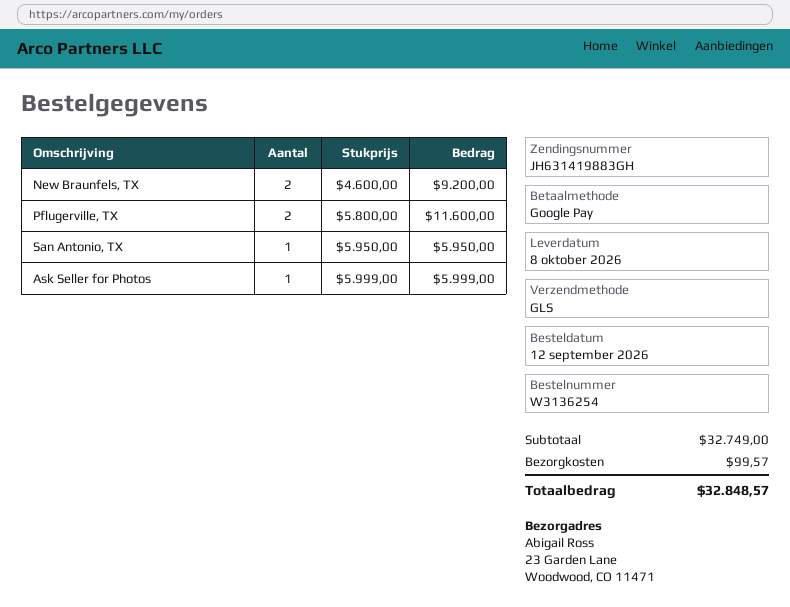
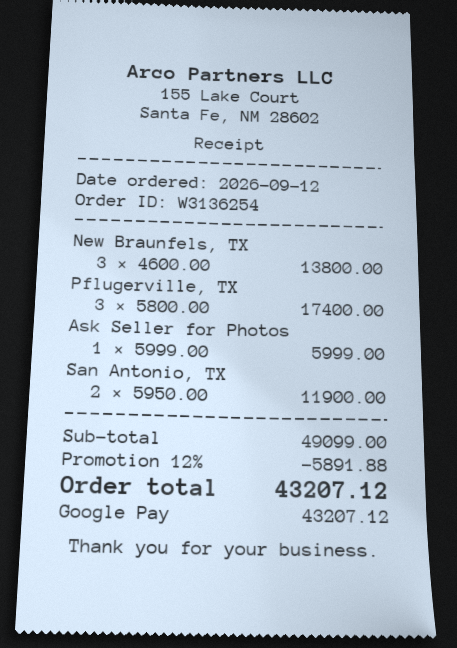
New Braunfels, TX: 2 x 4600.00 = 9200.00 -> 3 x 4600.00 = 13800.00
Pflugerville, TX: 2 x 5800.00 = 11600.00 -> 3 x 5800.00 = 17400.00
San Antonio, TX: 1 x 5950.00 = 5950.00 -> 2 x 5950.00 = 11900.00
subtotal: 32749.00 -> 49099.00
discount: none -> 12% = 5891.88
shipping: 99.57 -> none
total: 32848.57 -> 43207.12

